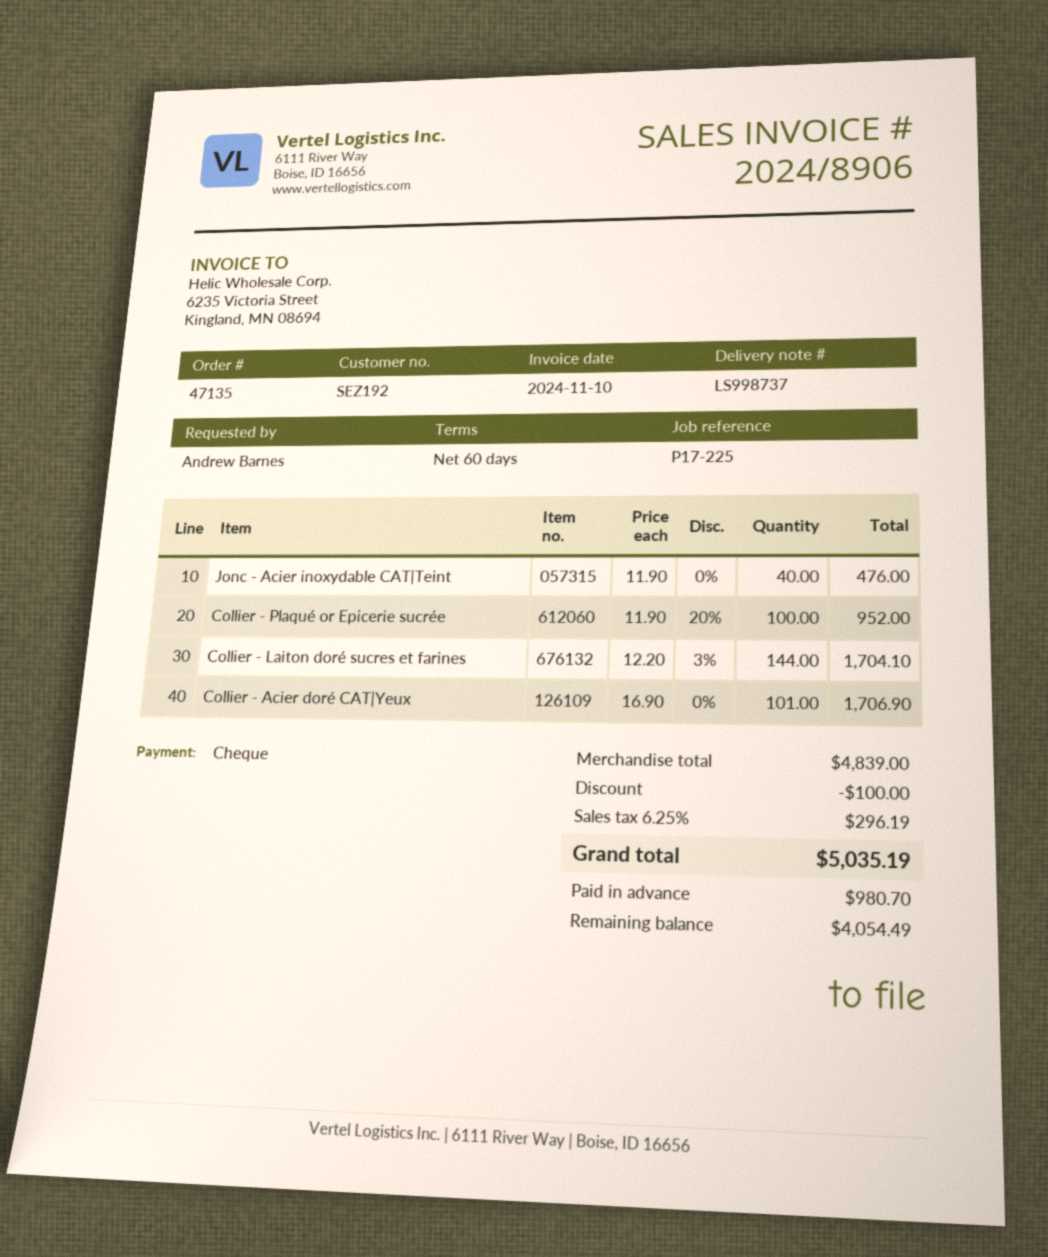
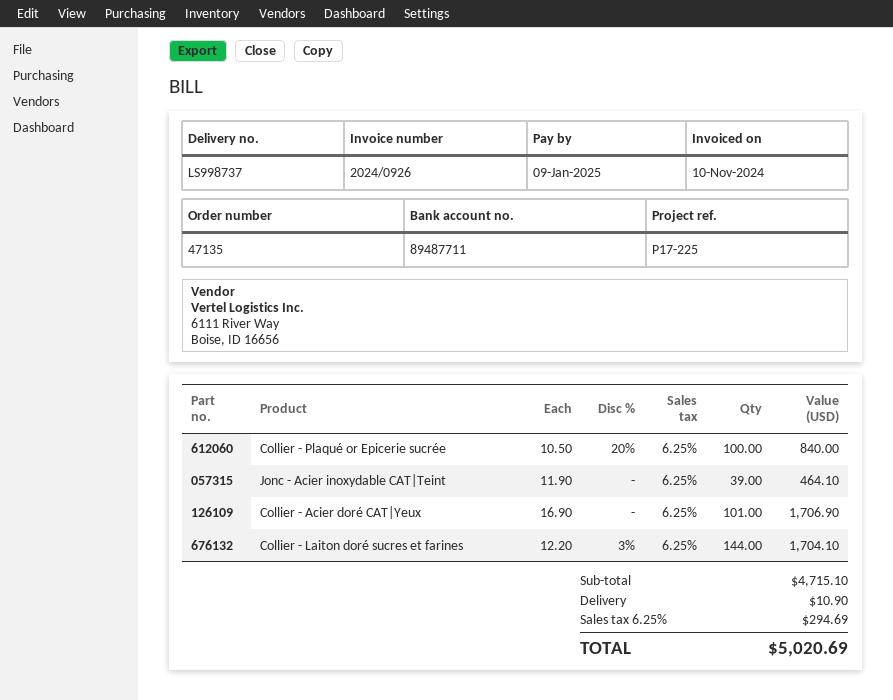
invoice number: 2024/8906 -> 2024/0926
Jonc - Acier inoxydable CAT|Teint: 40 x 11.90 = 476.00 -> 39 x 11.90 = 464.10
Collier - Plaqué or Epicerie sucrée: 100 x 11.90 - 20% = 952.00 -> 100 x 10.50 - 20% = 840.00
subtotal: 4839.00 -> 4715.10
discount: 100.00 -> none
shipping: none -> 10.90
tax: 6.25% = 296.19 -> 6.25% = 294.69
total: 5035.19 -> 5020.69

